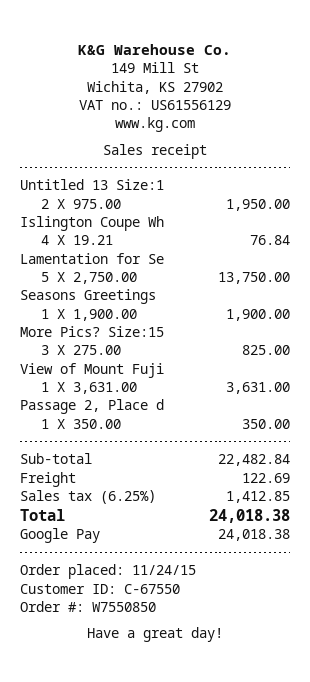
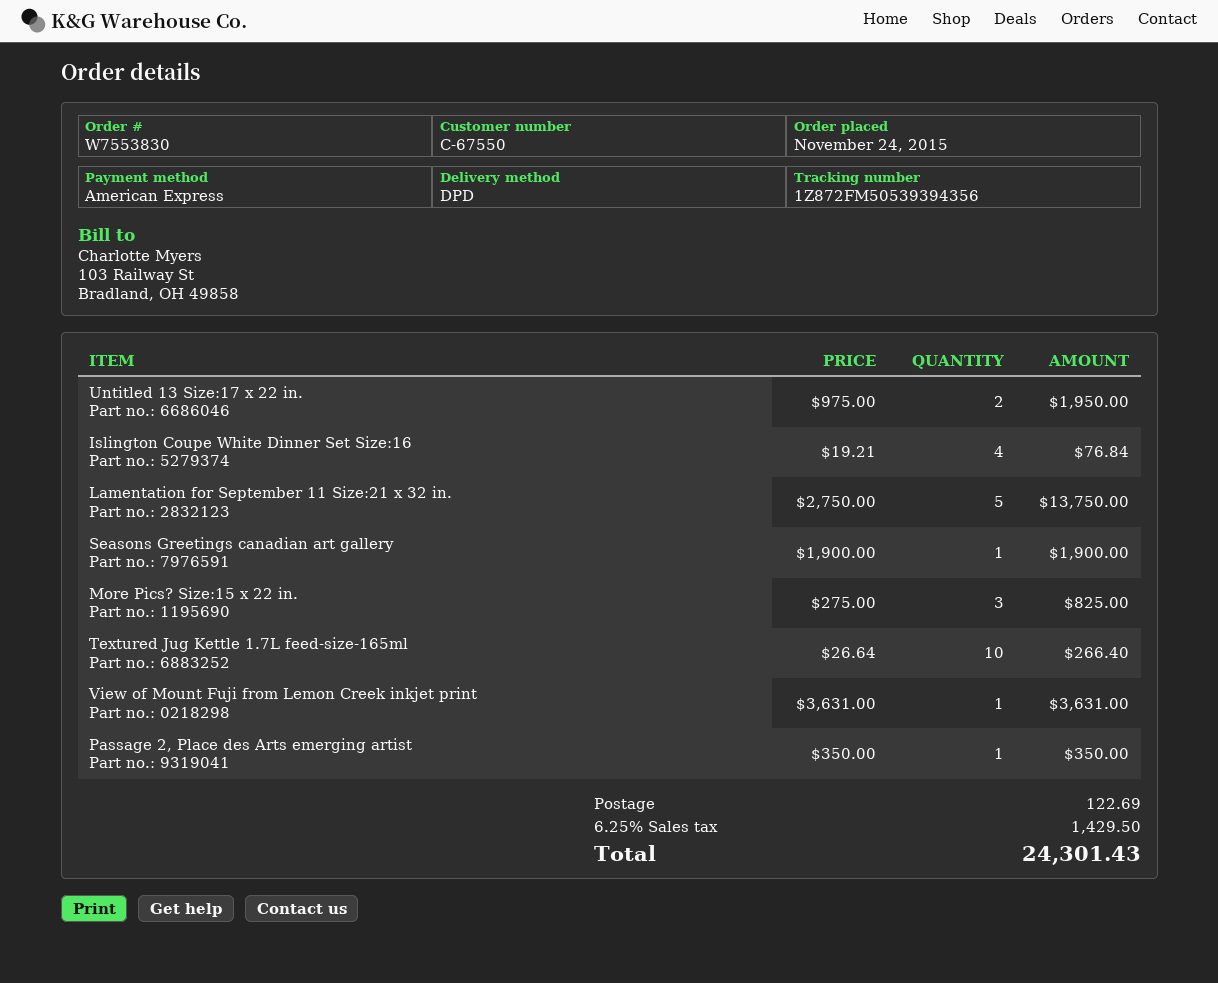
order number: W7550850 -> W7553830
payment method: Google Pay -> American Express
Textured Jug Kettle 1.7L feed-size-165ml: none -> 10 x 26.64 = 266.40
tax: 6.25% = 1412.85 -> 6.25% = 1429.50
total: 24018.38 -> 24301.43

